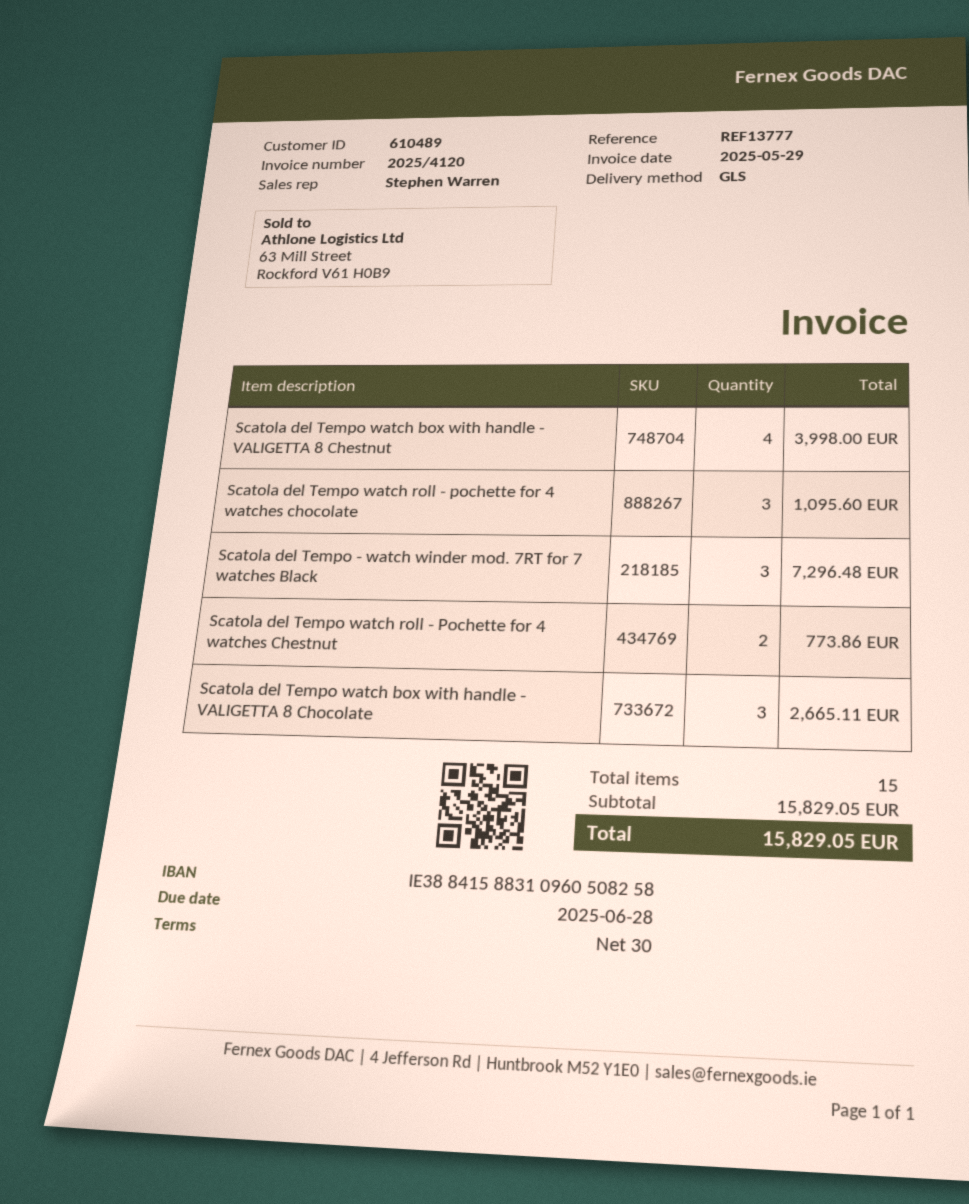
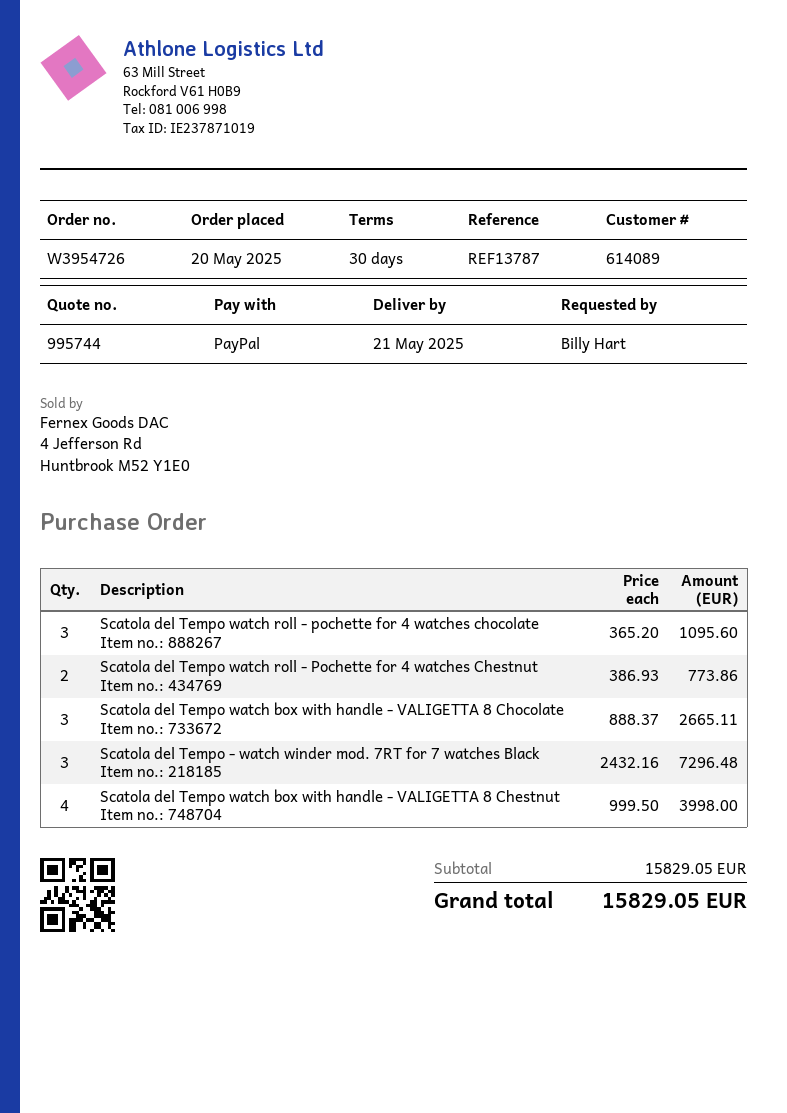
customer number: 610489 -> 614089
reference: REF13777 -> REF13787

